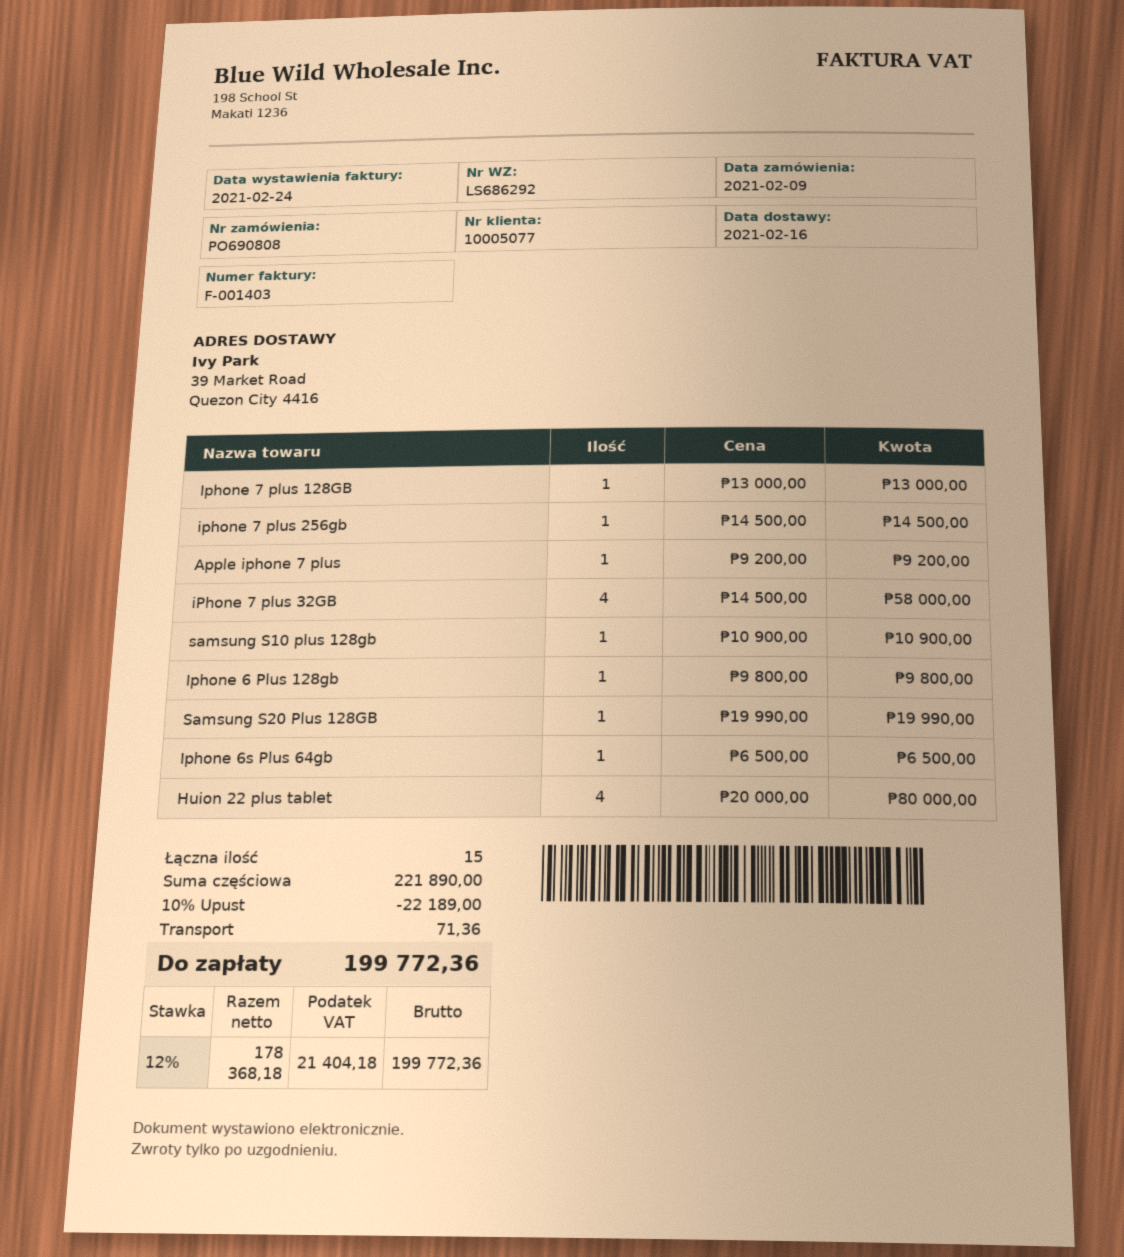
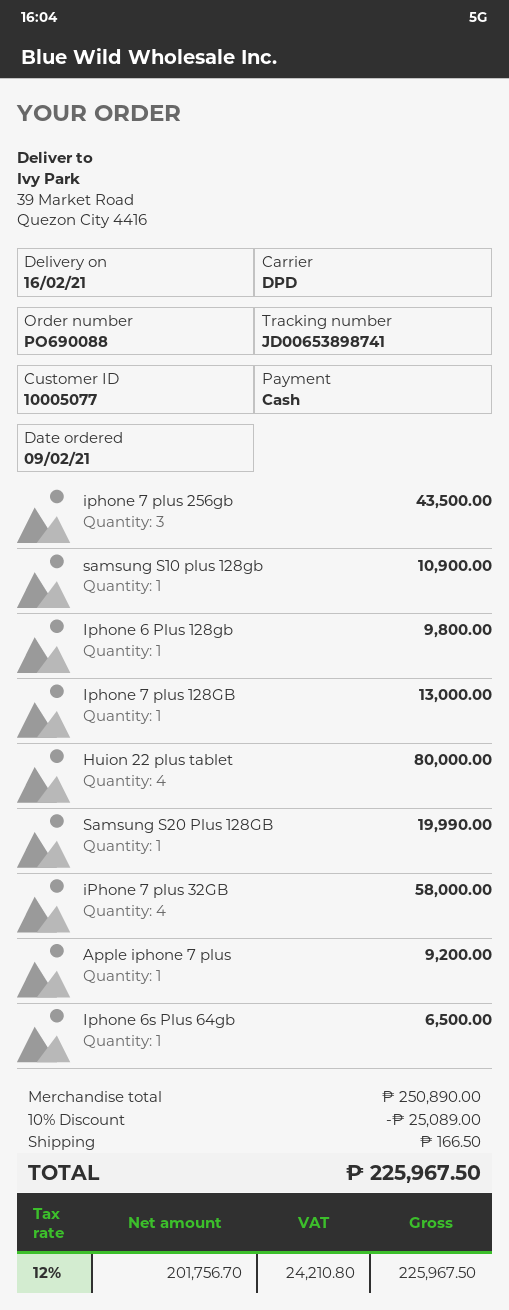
order number: PO690808 -> PO690088
iphone 7 plus 256gb: 1 for 14500.00 -> 3 for 43500.00
subtotal: 221890.00 -> 250890.00
discount: 10% = 22189.00 -> 10% = 25089.00
shipping: 71.36 -> 166.50
net: 178368.18 -> 201756.70
tax: 12% = 21404.18 -> 12% = 24210.80
total: 199772.36 -> 225967.50

